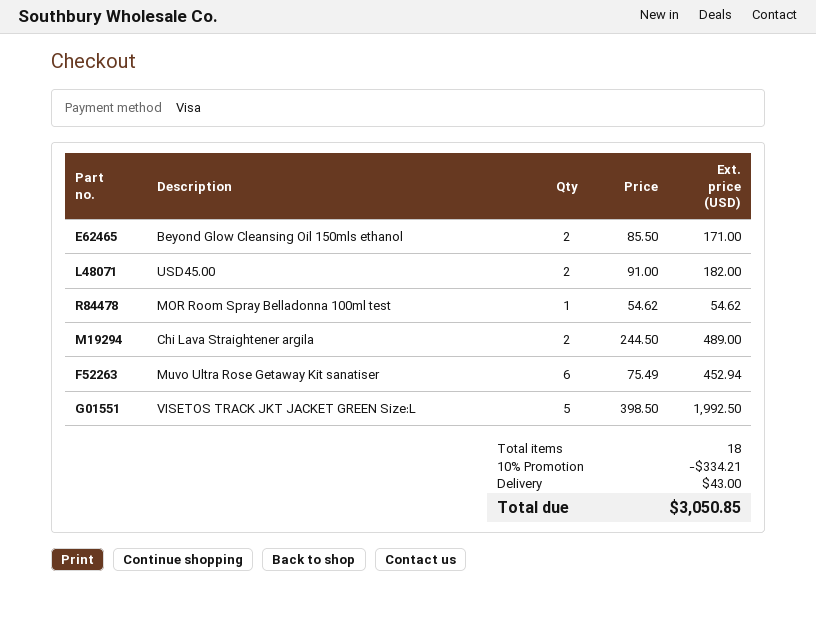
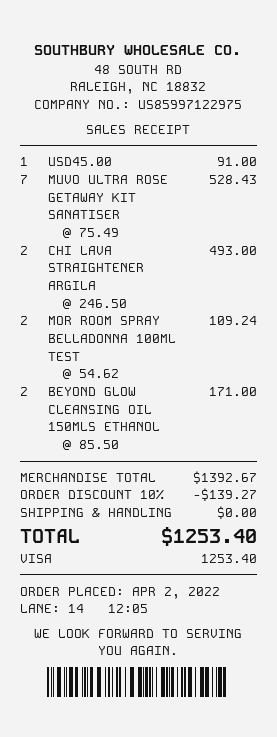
USD45.00: 2 x 91.00 = 182.00 -> 1 x 91.00 = 91.00
MOR Room Spray Belladonna 100ml test: 1 x 54.62 = 54.62 -> 2 x 54.62 = 109.24
Chi Lava Straightener argila: 2 x 244.50 = 489.00 -> 2 x 246.50 = 493.00
Muvo Ultra Rose Getaway Kit sanatiser: 6 x 75.49 = 452.94 -> 7 x 75.49 = 528.43
VISETOS TRACK JKT JACKET GREEN Size:L: 5 x 398.50 = 1992.50 -> none
discount: 10% = 334.21 -> 10% = 139.27
shipping: 43.00 -> 0.00
total: 3050.85 -> 1253.40

